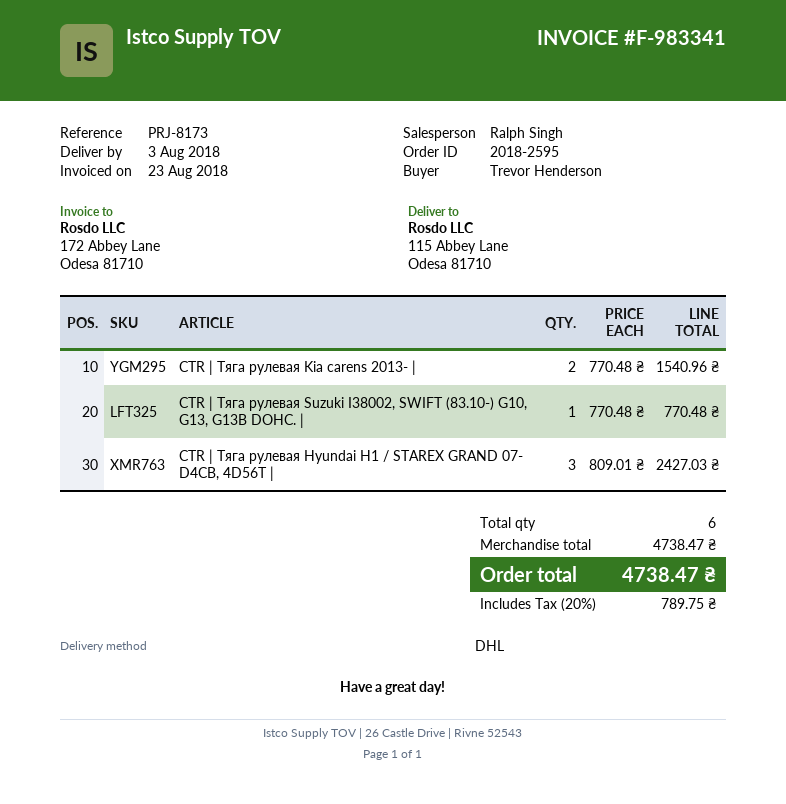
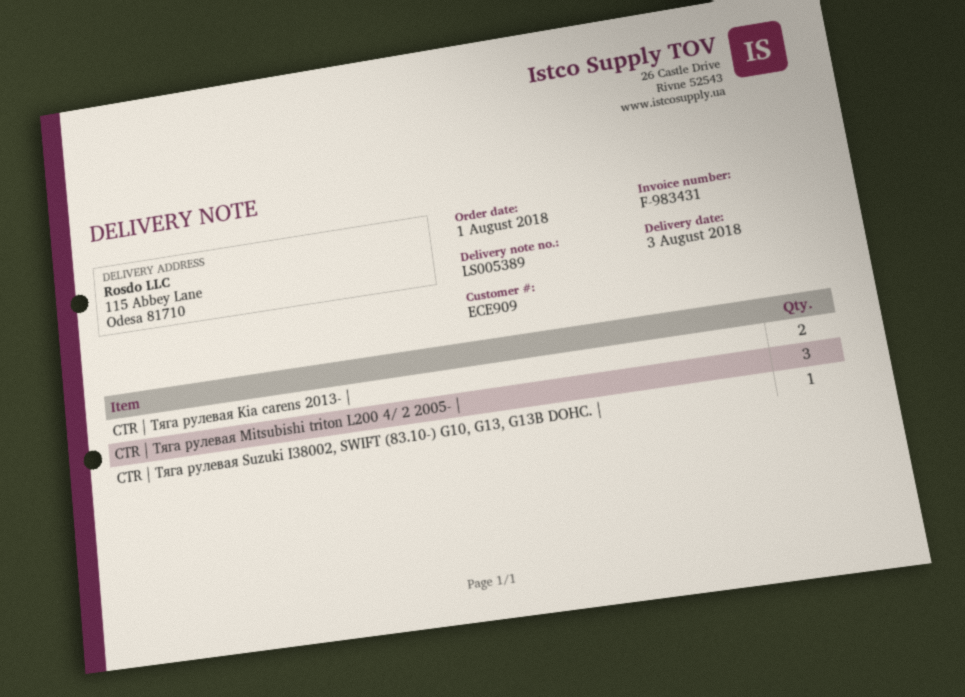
invoice number: F-983341 -> F-983431
CTR | Тяга рулевая Hyundai H1 / STAREX GRAND 07- D4CB, 4D56T |: 3 -> none
CTR | Тяга рулевая Mitsubishi triton L200 4/ 2 2005- |: none -> 3

